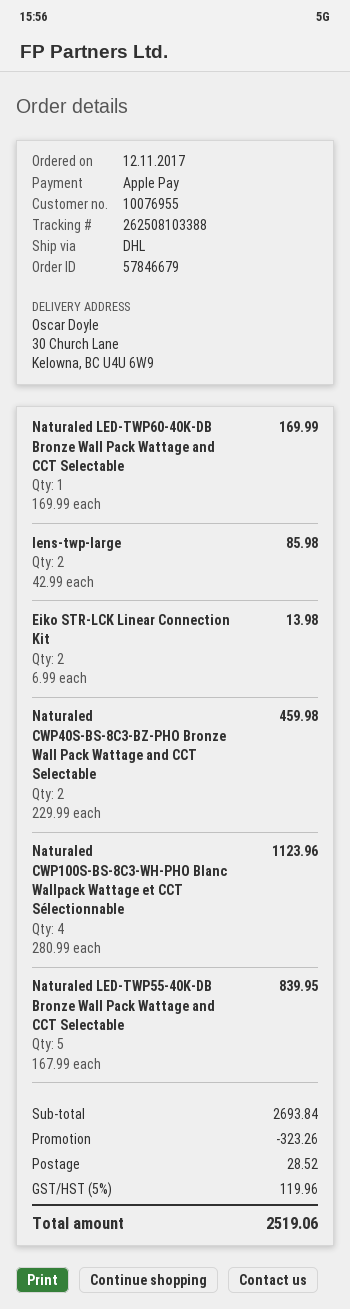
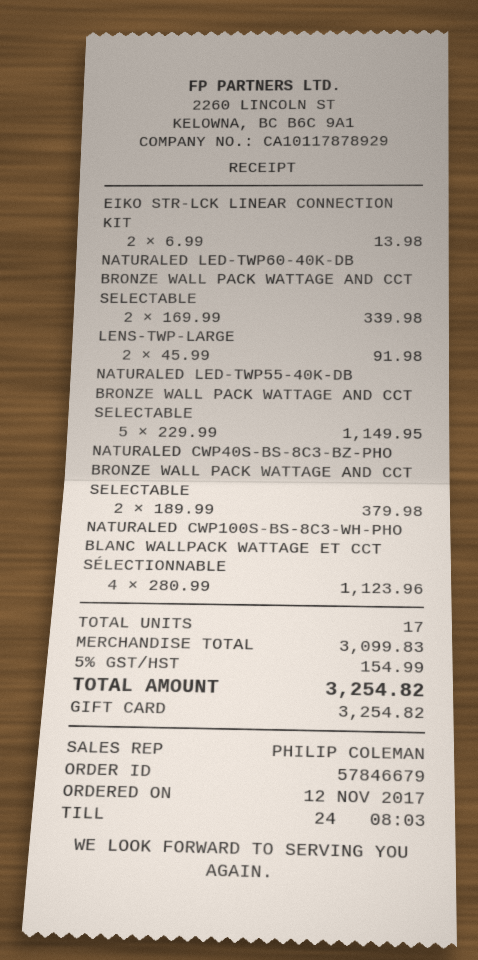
payment method: Apple Pay -> gift card
Naturaled LED-TWP60-40K-DB Bronze Wall Pack Wattage and CCT Selectable: 1 x 169.99 = 169.99 -> 2 x 169.99 = 339.98
lens-twp-large: 2 x 42.99 = 85.98 -> 2 x 45.99 = 91.98
Naturaled CWP40S-BS-8C3-BZ-PHO Bronze Wall Pack Wattage and CCT Selectable: 2 x 229.99 = 459.98 -> 2 x 189.99 = 379.98
Naturaled LED-TWP55-40K-DB Bronze Wall Pack Wattage and CCT Selectable: 5 x 167.99 = 839.95 -> 5 x 229.99 = 1149.95
subtotal: 2693.84 -> 3099.83
discount: 323.26 -> none
shipping: 28.52 -> none
tax: 5% = 119.96 -> 5% = 154.99
total: 2519.06 -> 3254.82

